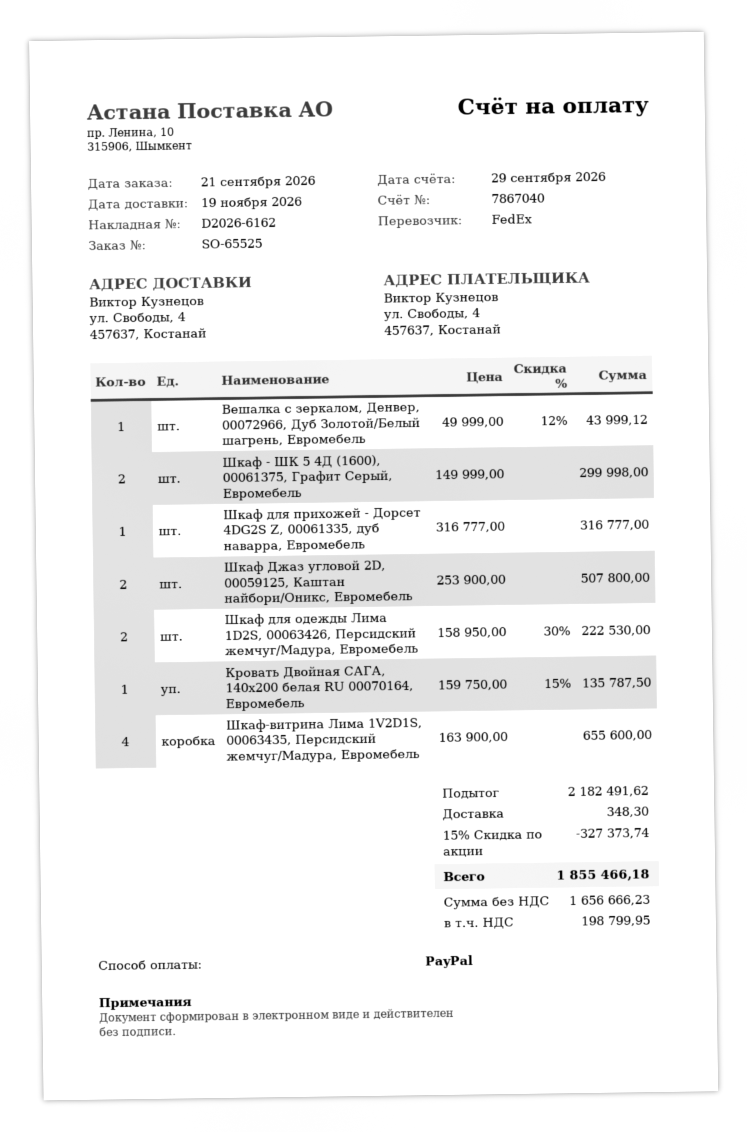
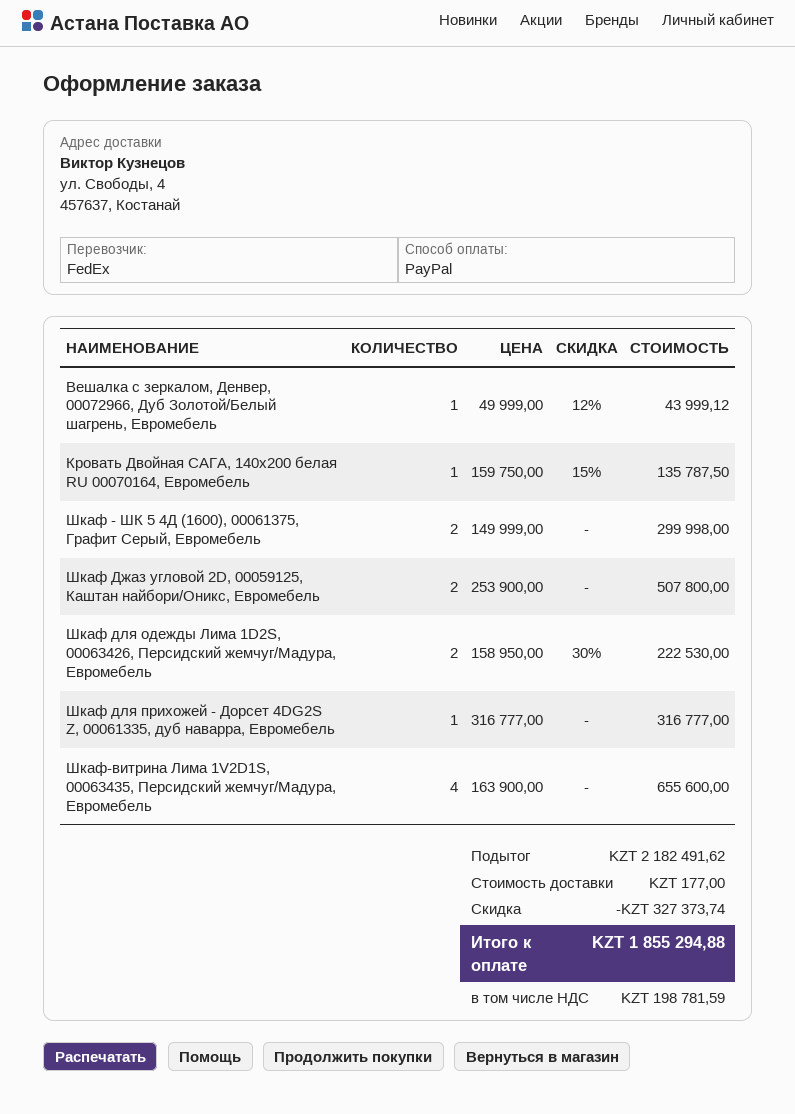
shipping: 348.30 -> 177.00
tax: 198799.95 -> 198781.59
total: 1855466.18 -> 1855294.88

